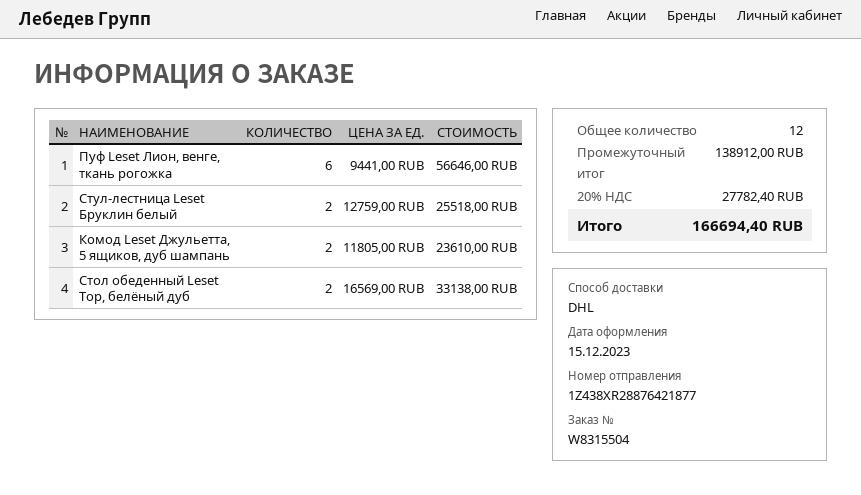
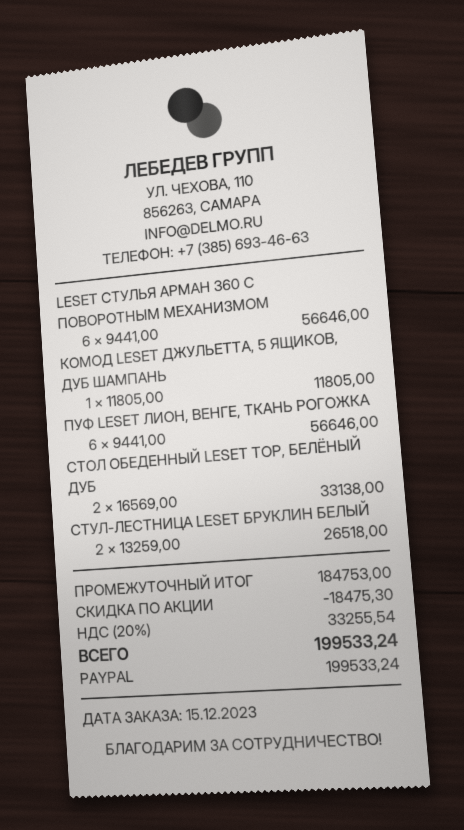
Стул-лестница Leset Бруклин белый: 2 x 12759.00 = 25518.00 -> 2 x 13259.00 = 26518.00
Комод Leset Джульетта, 5 ящиков, дуб шампань: 2 x 11805.00 = 23610.00 -> 1 x 11805.00 = 11805.00
LESET СТУЛЬЯ АРМАН 360 С ПОВОРОТНЫМ МЕХАНИЗМОМ: none -> 6 x 9441.00 = 56646.00
subtotal: 138912.00 -> 184753.00
discount: none -> 18475.30
tax: 20% = 27782.40 -> 20% = 33255.54
total: 166694.40 -> 199533.24

